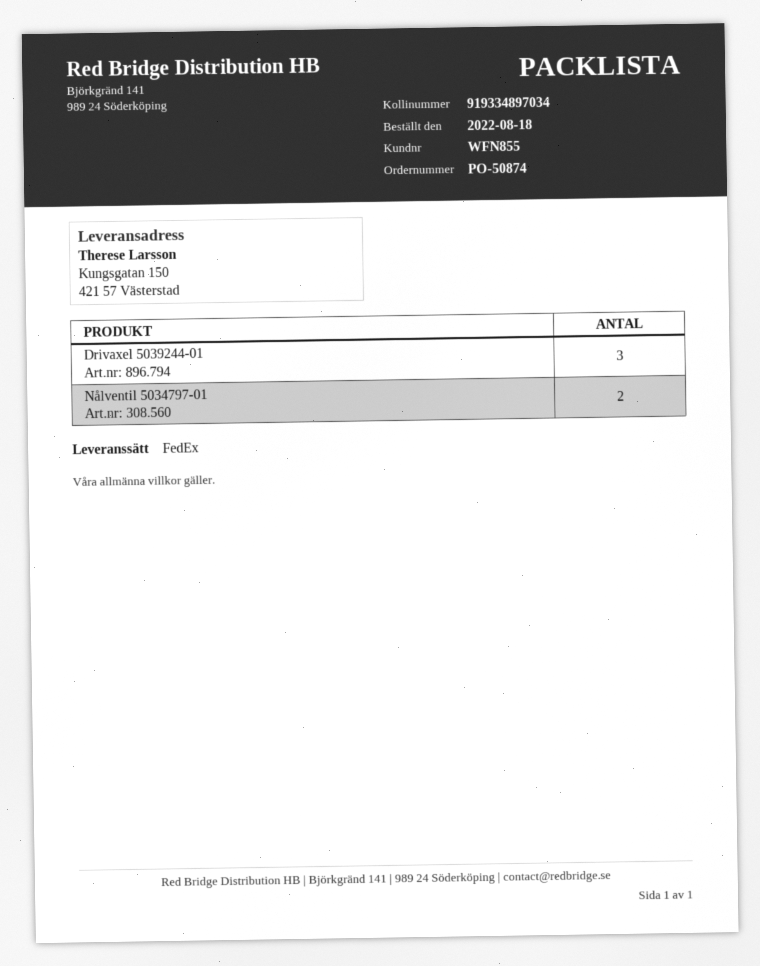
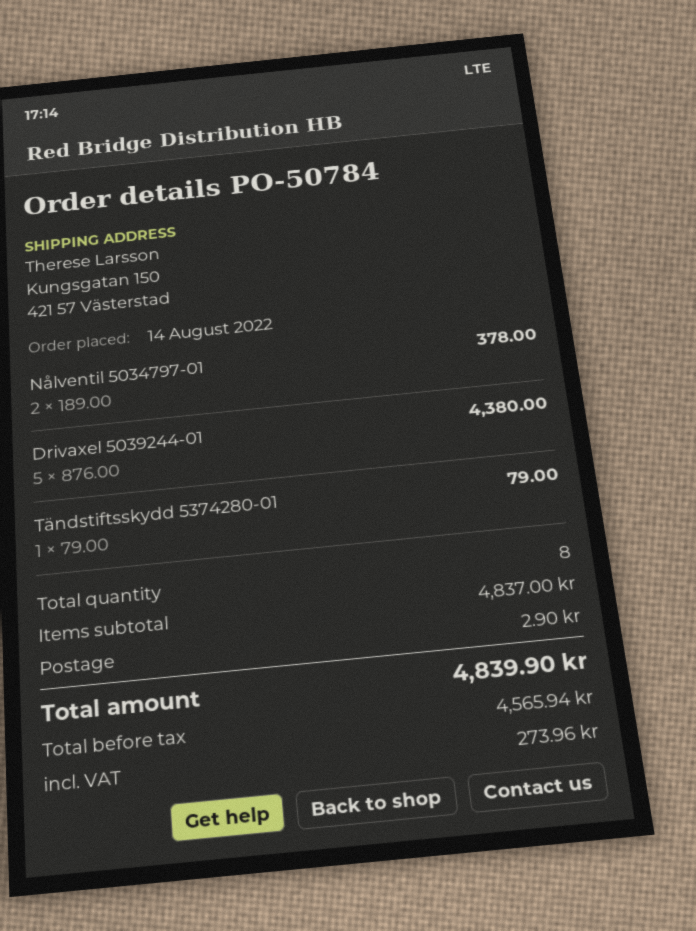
order number: PO-50874 -> PO-50784
order date: 2022-08-18 -> 2022-08-14
Drivaxel 5039244-01: 3 -> 5
Tändstiftsskydd 5374280-01: none -> 1

